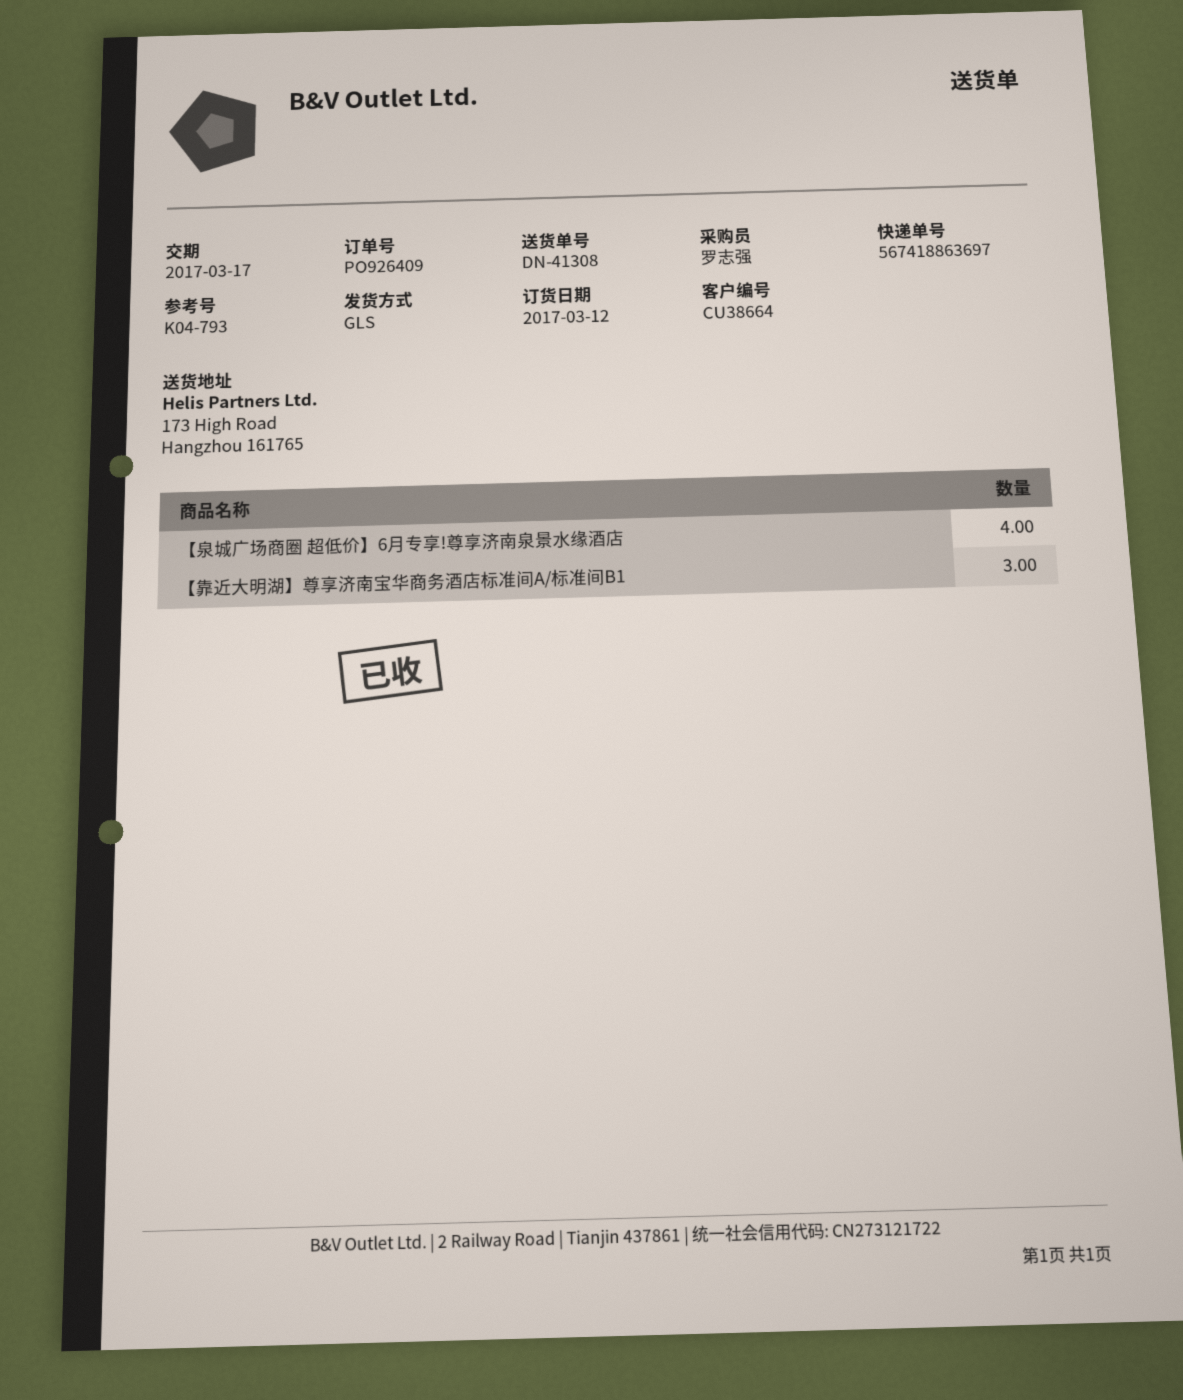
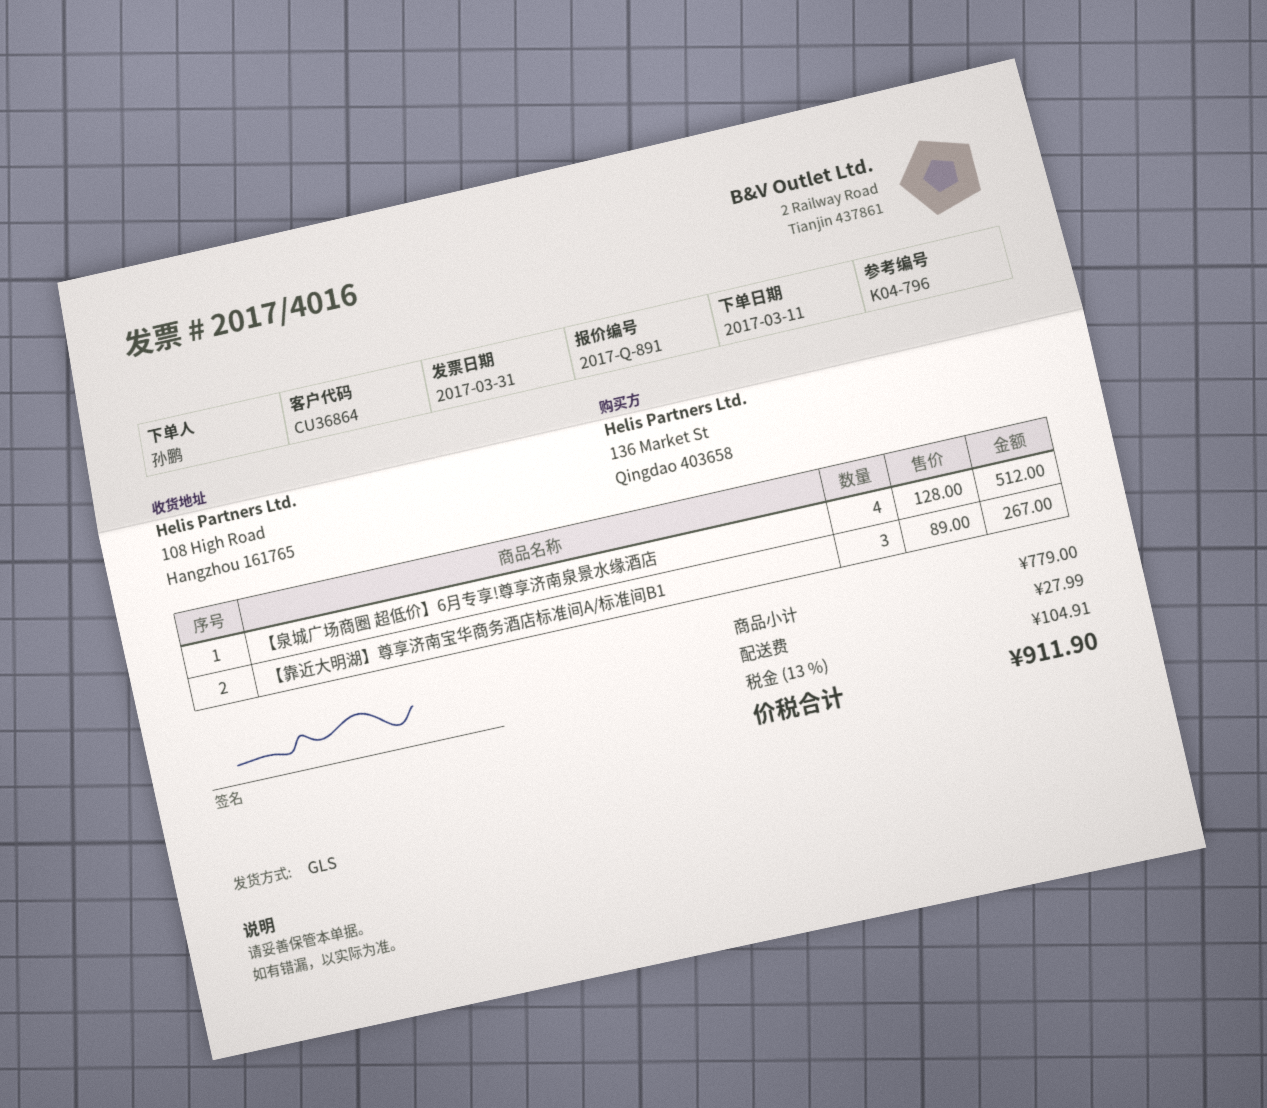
order date: 2017-03-12 -> 2017-03-11
customer number: CU38664 -> CU36864
reference: K04-793 -> K04-796
ordered by: 罗志强 -> 孙鹏
ship to: 173 High Road, Hangzhou 161765 -> 108 High Road, Hangzhou 161765

